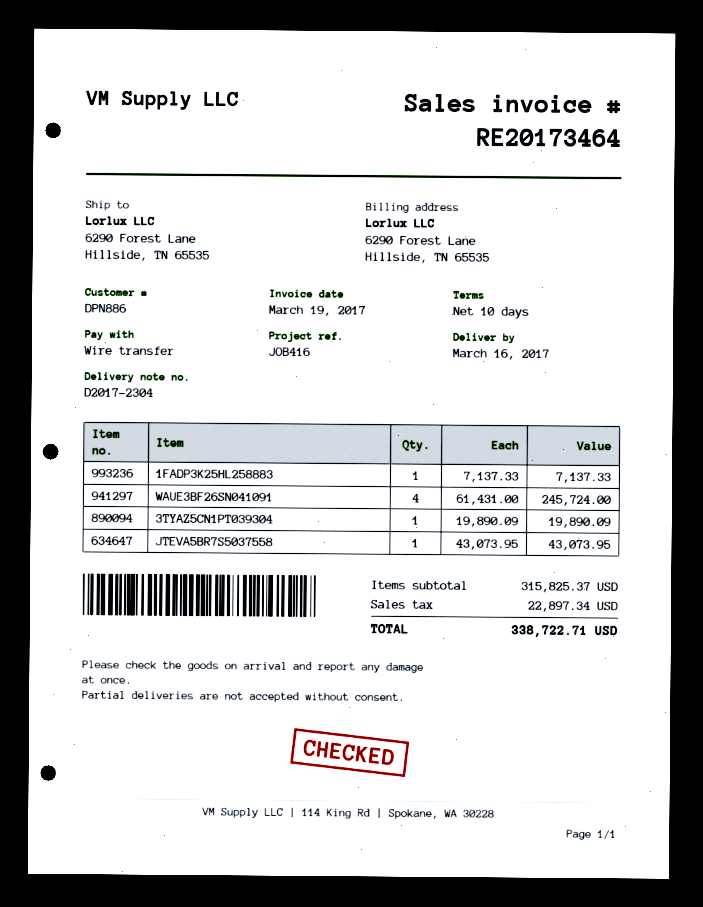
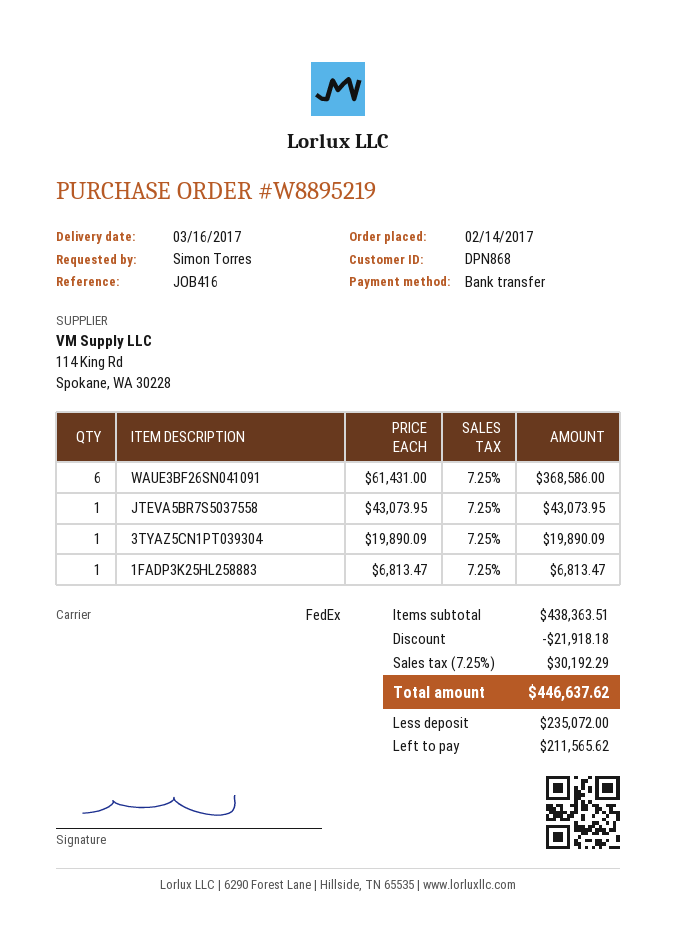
customer number: DPN886 -> DPN868
1FADP3K25HL258883: 1 x 7137.33 = 7137.33 -> 1 x 6813.47 = 6813.47
WAUE3BF26SN041091: 4 x 61431.00 = 245724.00 -> 6 x 61431.00 = 368586.00
subtotal: 315825.37 -> 438363.51
discount: none -> 21918.18
tax: 22897.34 -> 30192.29
total: 338722.71 -> 446637.62

